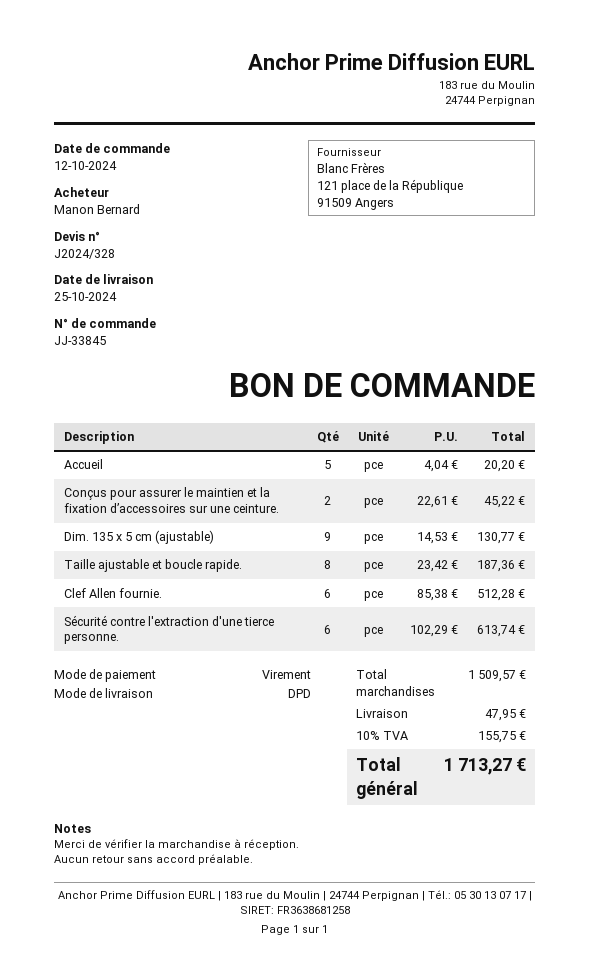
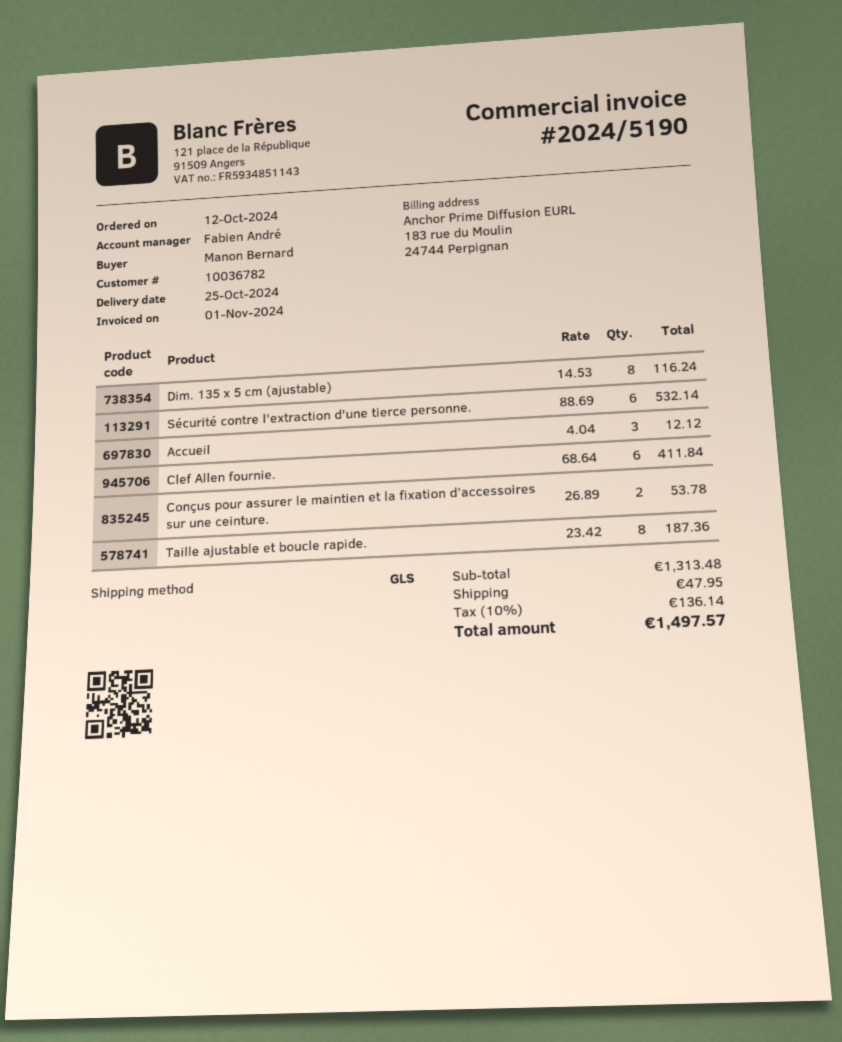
shipping method: DPD -> GLS
Accueil: 5 x 4.04 = 20.20 -> 3 x 4.04 = 12.12
Conçus pour assurer le maintien et la fixation d’accessoires sur une ceinture.: 2 x 22.61 = 45.22 -> 2 x 26.89 = 53.78
Dim. 135 x 5 cm (ajustable): 9 x 14.53 = 130.77 -> 8 x 14.53 = 116.24
Clef Allen fournie.: 6 x 85.38 = 512.28 -> 6 x 68.64 = 411.84
Sécurité contre l'extraction d'une tierce personne.: 6 x 102.29 = 613.74 -> 6 x 88.69 = 532.14
subtotal: 1509.57 -> 1313.48
tax: 10% = 155.75 -> 10% = 136.14
total: 1713.27 -> 1497.57

